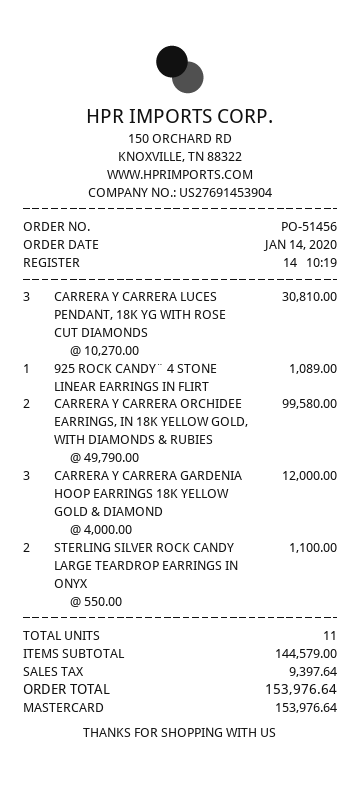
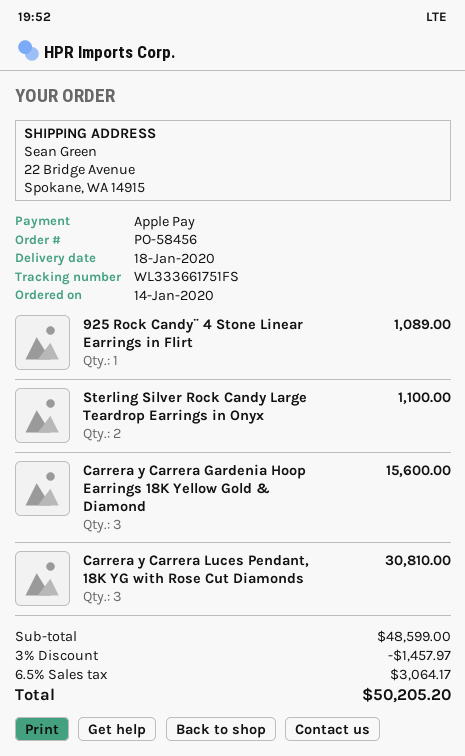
order number: PO-51456 -> PO-58456
payment method: Mastercard -> Apple Pay
CARRERA Y CARRERA ORCHIDEE EARRINGS, IN 18K YELLOW GOLD, WITH DIAMONDS & RUBIES: 2 for 99580.00 -> none
CARRERA Y CARRERA GARDENIA HOOP EARRINGS 18K YELLOW GOLD & DIAMOND: 3 for 12000.00 -> 3 for 15600.00
subtotal: 144579.00 -> 48599.00
discount: none -> 3% = 1457.97
tax: 9397.64 -> 3064.17
total: 153976.64 -> 50205.20

